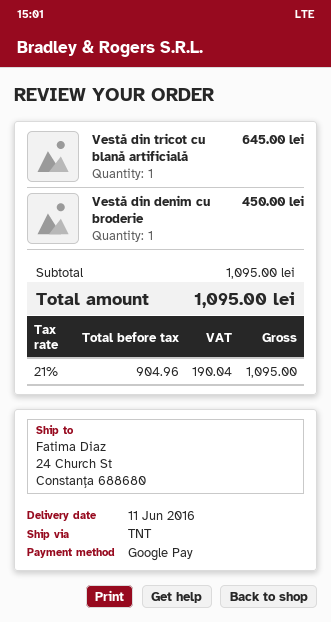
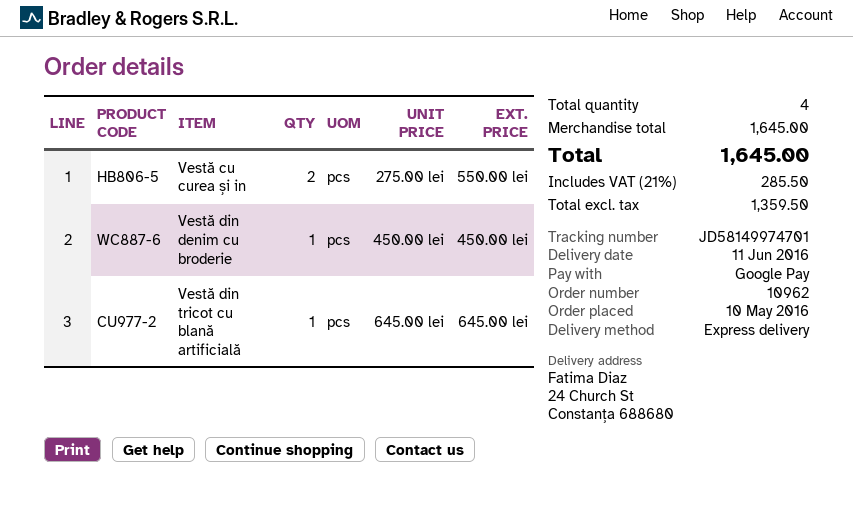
shipping method: TNT -> express
Vestă cu curea și in: none -> 2 for 550.00
subtotal: 1095.00 -> 1645.00
net: 904.96 -> 1359.50
tax: 21% = 190.04 -> 21% = 285.50
total: 1095.00 -> 1645.00

